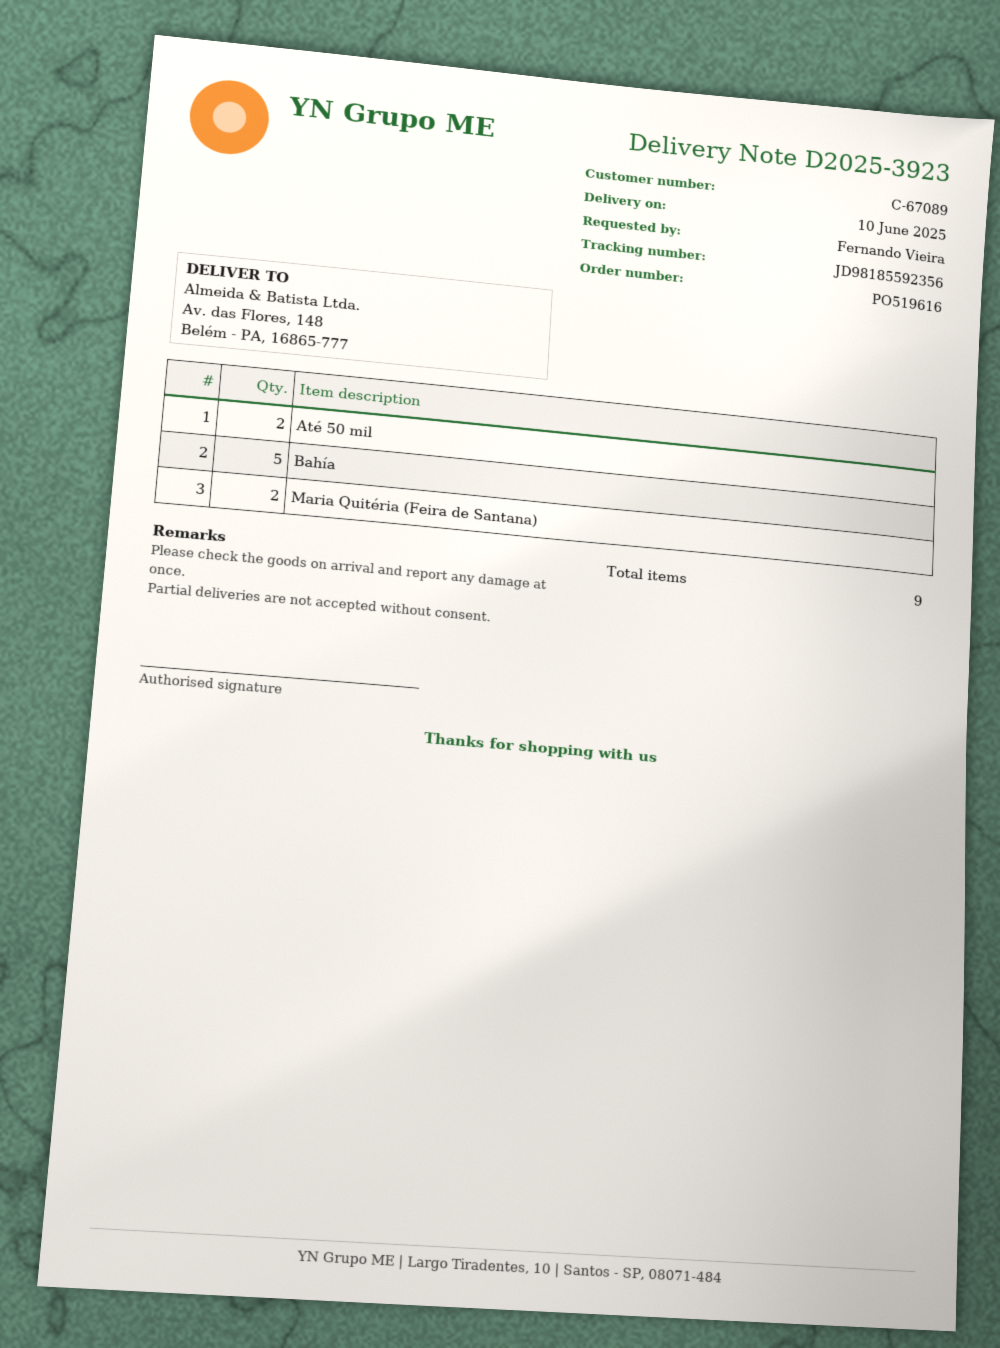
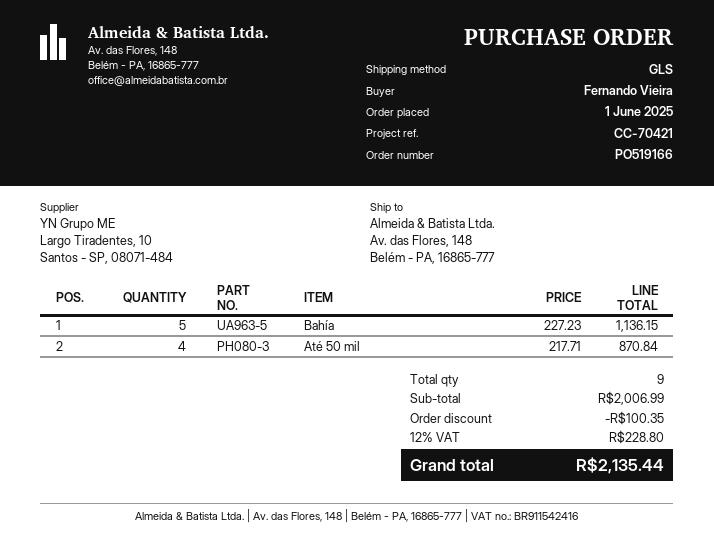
order number: PO519616 -> PO519166
Até 50 mil: 2 -> 4
Maria Quitéria (Feira de Santana): 2 -> none

